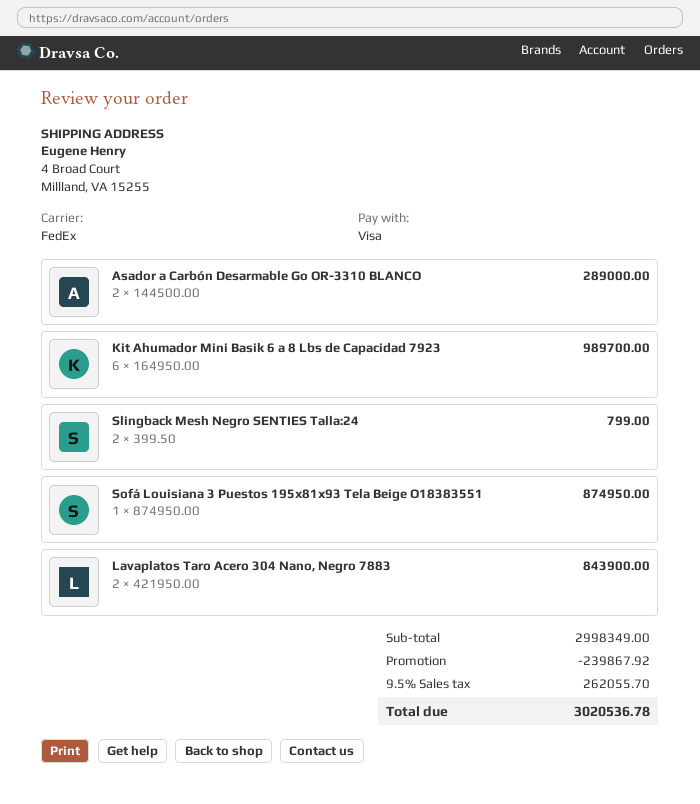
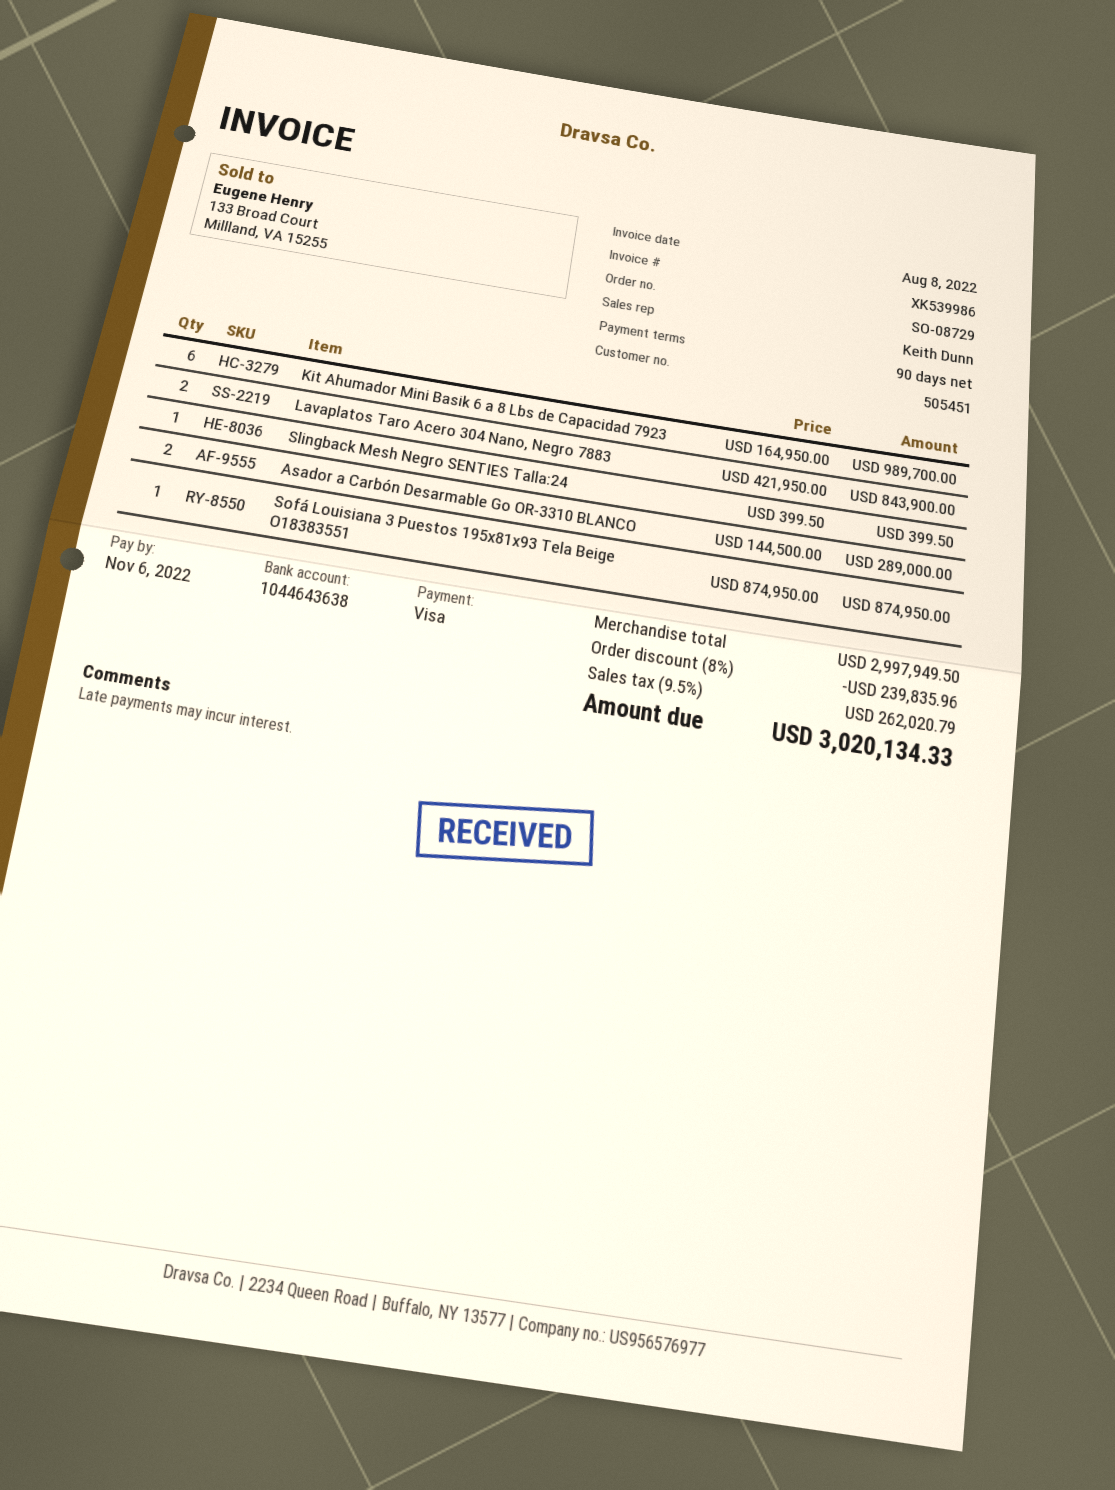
Slingback Mesh Negro SENTIES Talla:24: 2 x 399.50 = 799.00 -> 1 x 399.50 = 399.50
subtotal: 2998349.00 -> 2997949.50
discount: 239867.92 -> 239835.96
tax: 9.5% = 262055.70 -> 9.5% = 262020.79
total: 3020536.78 -> 3020134.33

